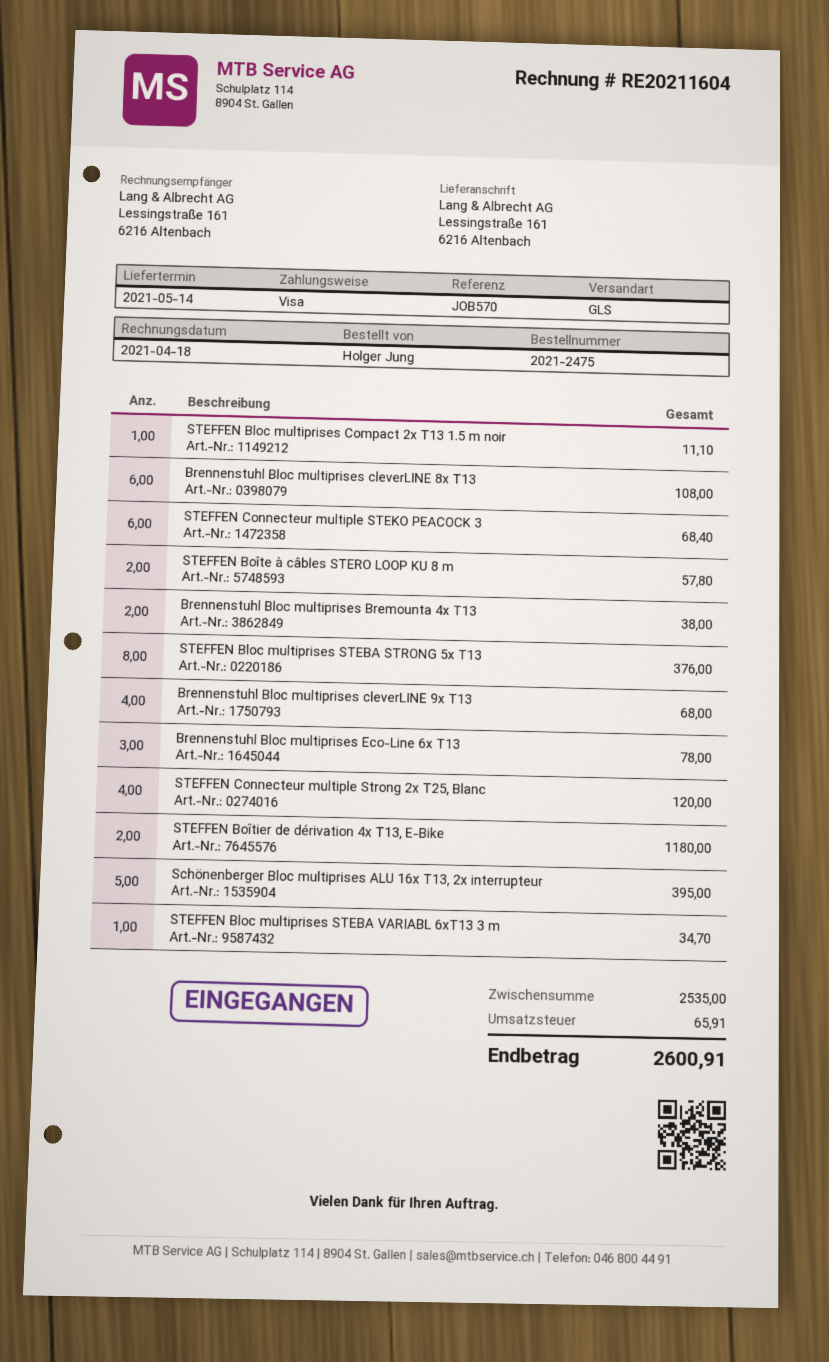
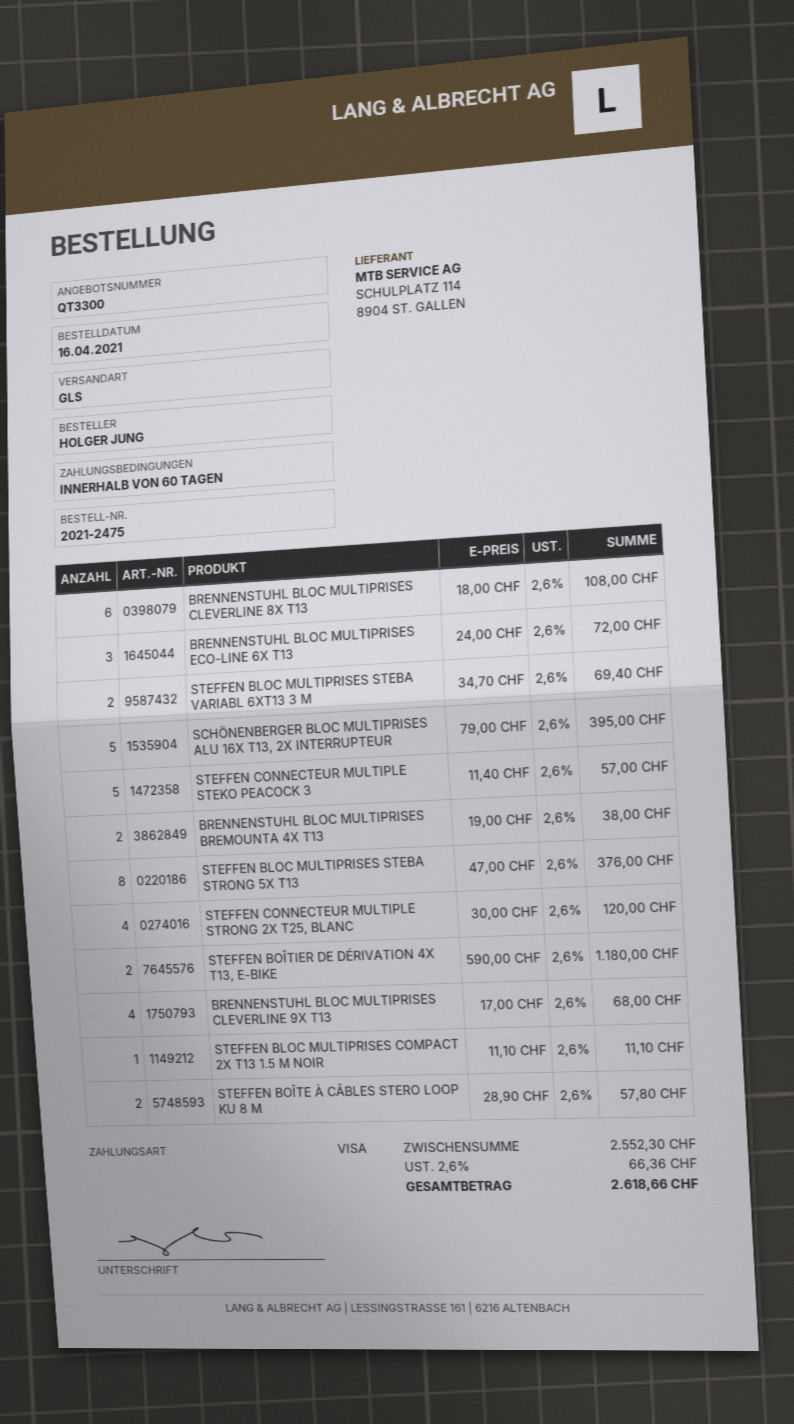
STEFFEN Connecteur multiple STEKO PEACOCK 3: 6 for 68.40 -> 5 for 57.00
Brennenstuhl Bloc multiprises Eco-Line 6x T13: 3 for 78.00 -> 3 for 72.00
STEFFEN Bloc multiprises STEBA VARIABL 6xT13 3 m: 1 for 34.70 -> 2 for 69.40
subtotal: 2535.00 -> 2552.30
tax: 65.91 -> 66.36
total: 2600.91 -> 2618.66

